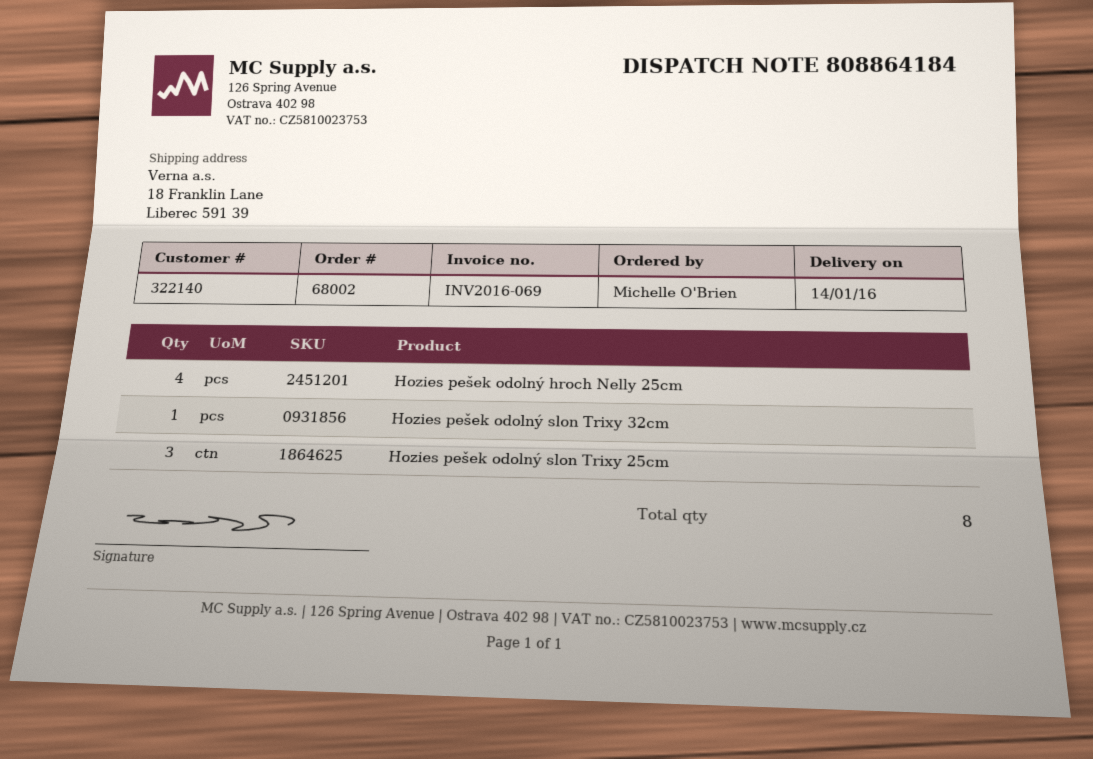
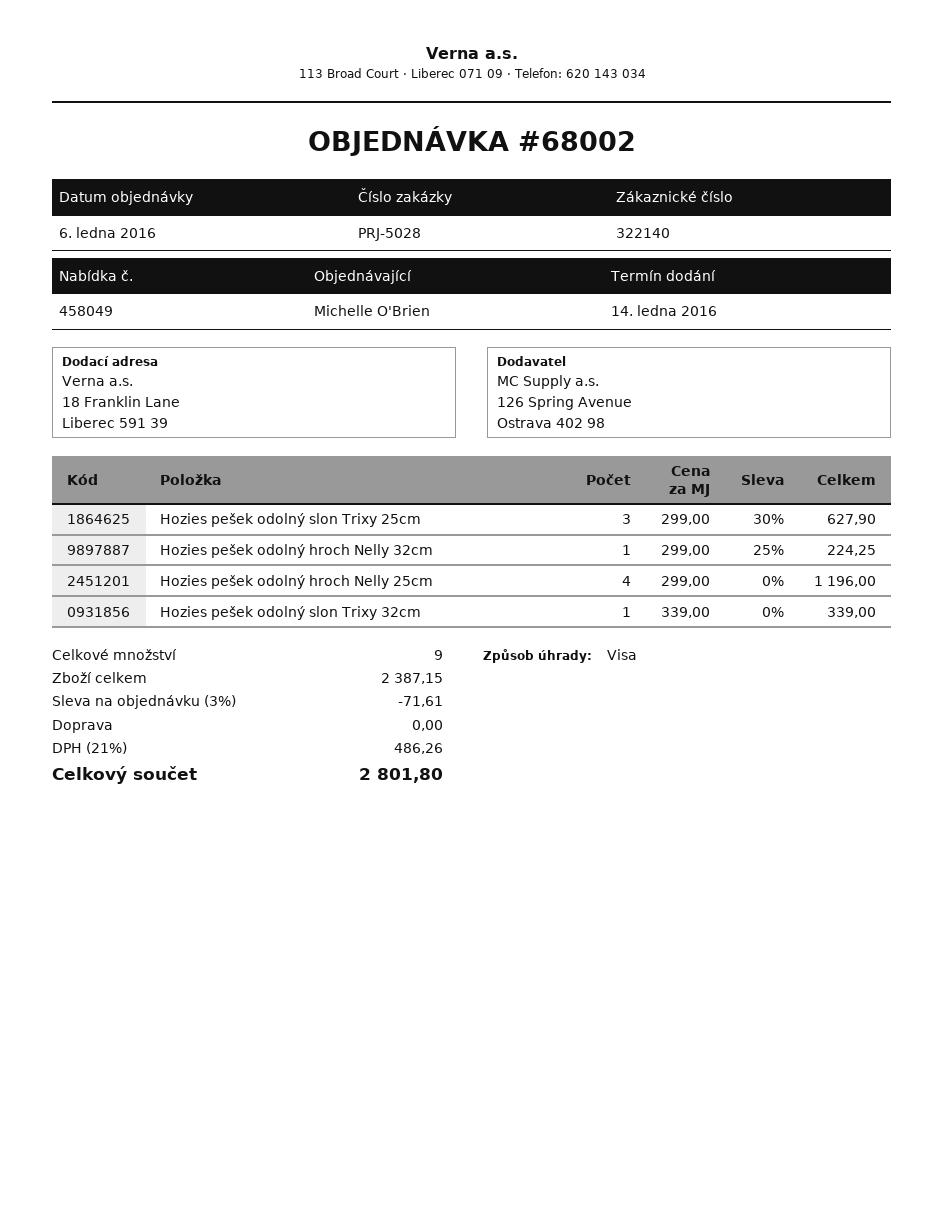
Hozies pešek odolný hroch Nelly 32cm: none -> 1
total quantity: 8 -> 9

